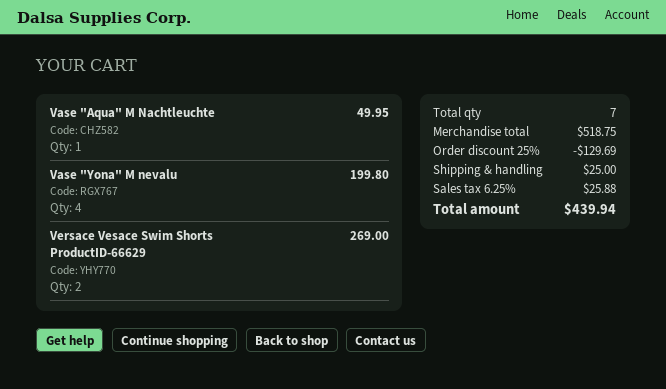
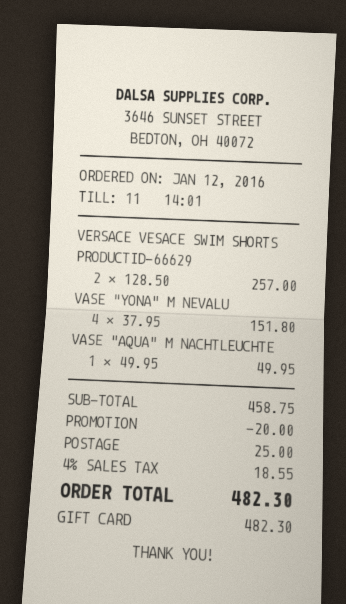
Vase "Yona" M nevalu: 4 for 199.80 -> 4 for 151.80
Versace Vesace Swim Shorts ProductID-66629: 2 for 269.00 -> 2 for 257.00
subtotal: 518.75 -> 458.75
discount: 129.69 -> 20.00
tax: 6.25% = 25.88 -> 4% = 18.55
total: 439.94 -> 482.30

